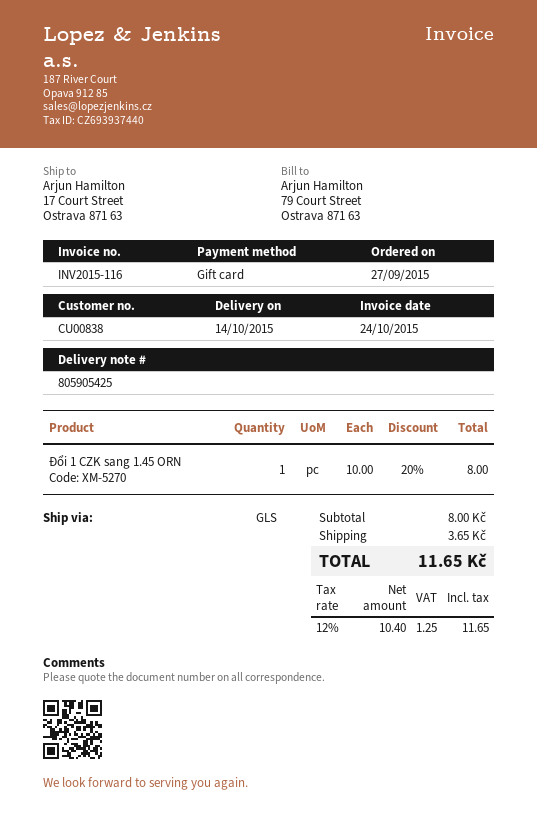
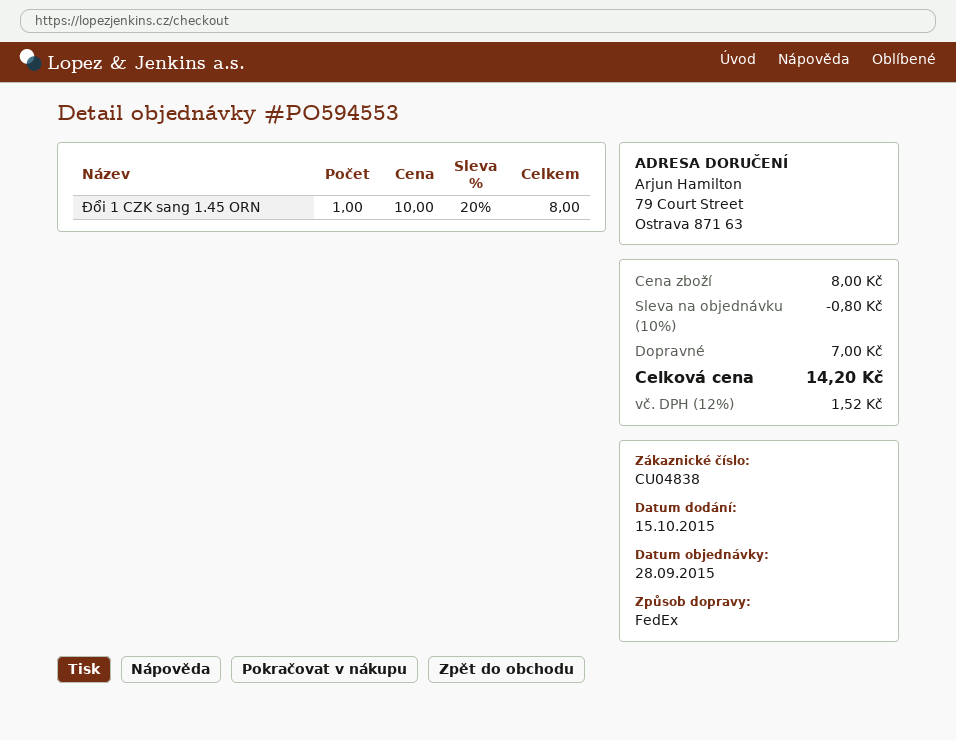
order date: 2015-09-27 -> 2015-09-28
delivery date: 2015-10-14 -> 2015-10-15
customer number: CU00838 -> CU04838
shipping method: GLS -> FedEx
ship to: 17 Court Street, Ostrava 871 63 -> 79 Court Street, Ostrava 871 63
discount: none -> 10% = 0.80
shipping: 3.65 -> 7.00
tax: 12% = 1.25 -> 12% = 1.52
total: 11.65 -> 14.20

